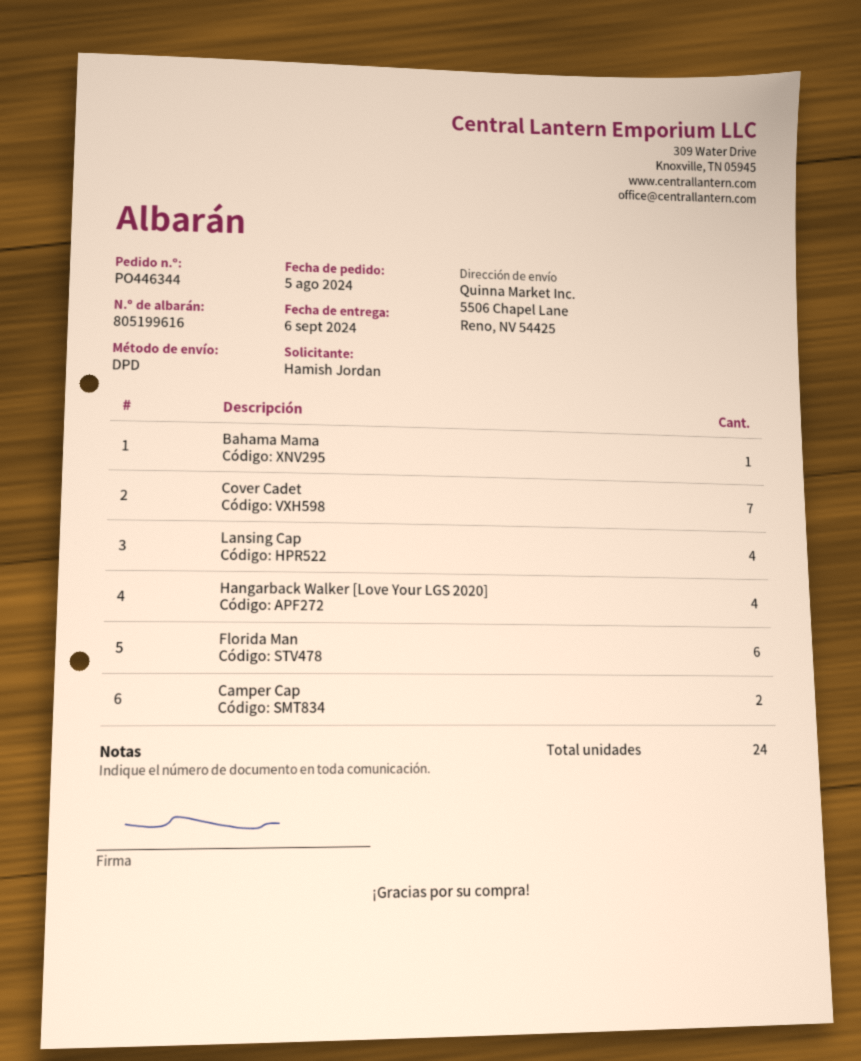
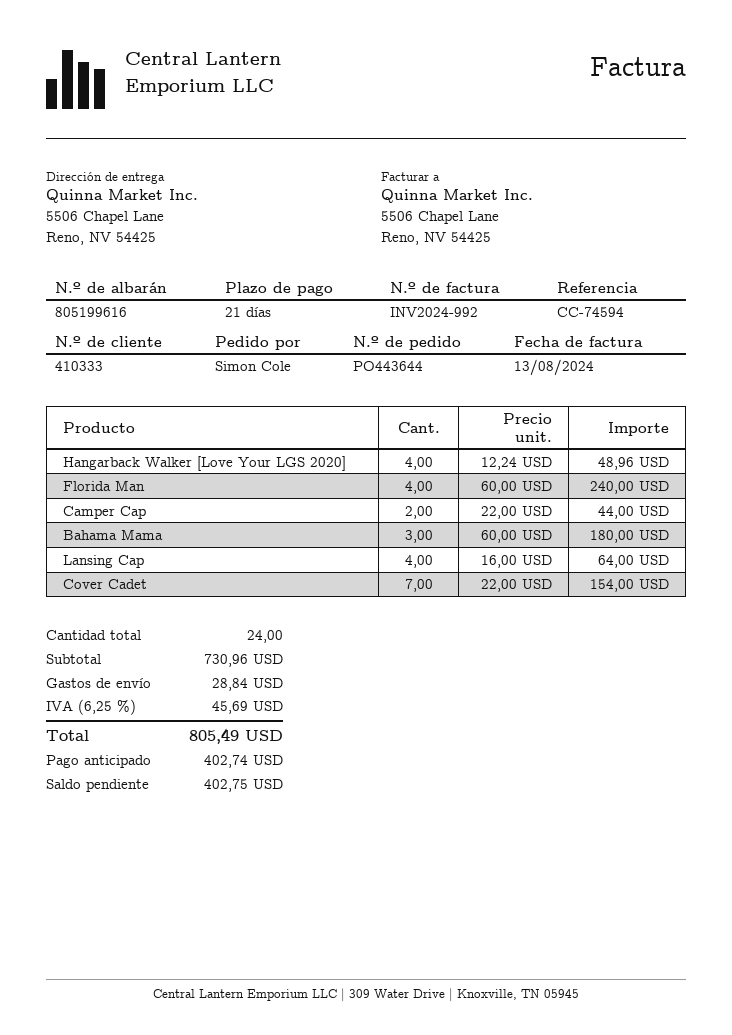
order number: PO446344 -> PO443644
ordered by: Hamish Jordan -> Simon Cole
Bahama Mama: 1 -> 3
Florida Man: 6 -> 4

